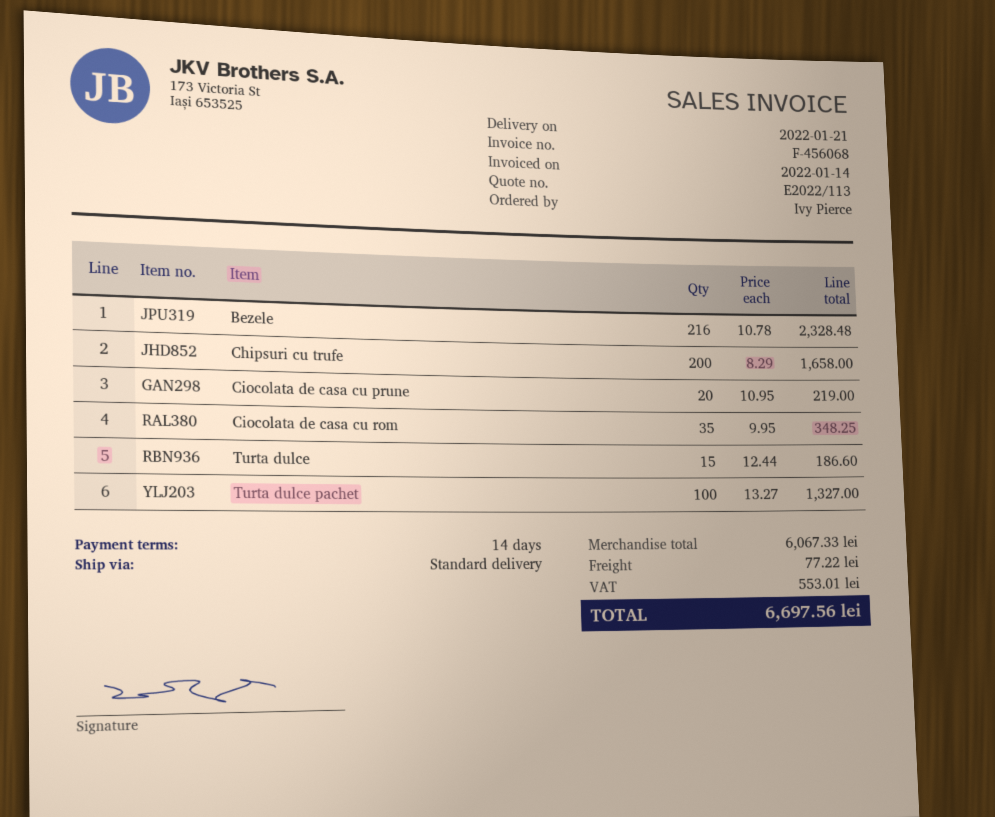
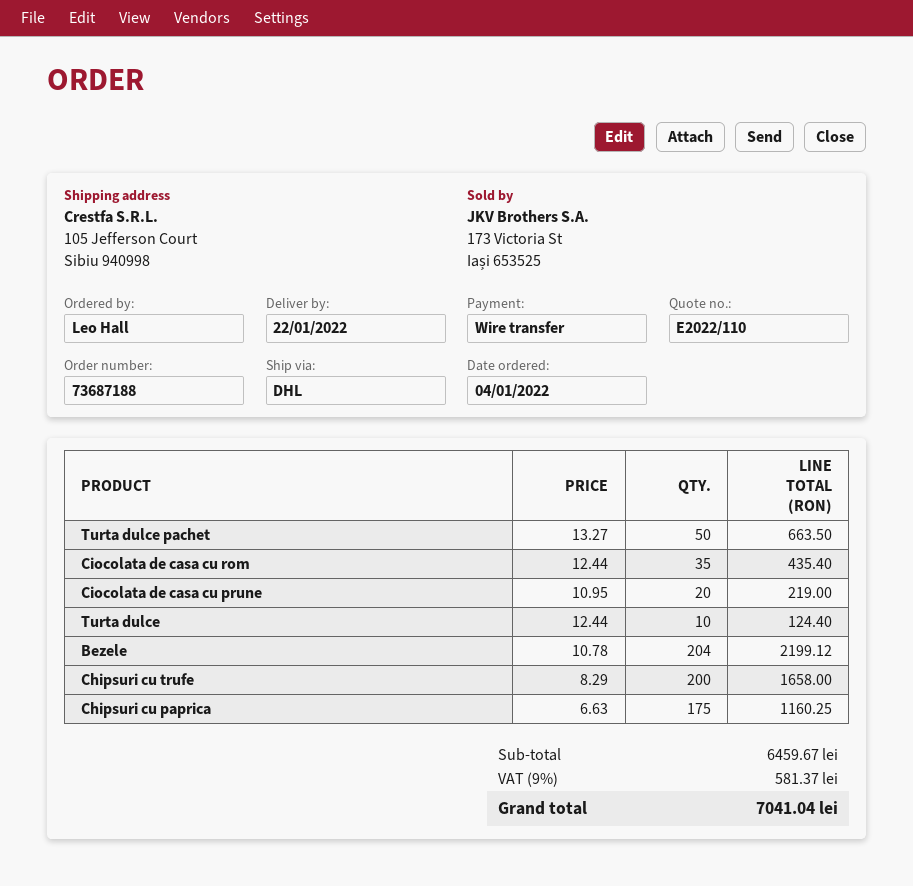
quote number: E2022/113 -> E2022/110
delivery date: 2022-01-21 -> 2022-01-22
ordered by: Ivy Pierce -> Leo Hall
shipping method: standard -> DHL
Bezele: 216 x 10.78 = 2328.48 -> 204 x 10.78 = 2199.12
Ciocolata de casa cu rom: 35 x 9.95 = 348.25 -> 35 x 12.44 = 435.40
Turta dulce: 15 x 12.44 = 186.60 -> 10 x 12.44 = 124.40
Turta dulce pachet: 100 x 13.27 = 1327.00 -> 50 x 13.27 = 663.50
Chipsuri cu paprica: none -> 175 x 6.63 = 1160.25
subtotal: 6067.33 -> 6459.67
shipping: 77.22 -> none
tax: 553.01 -> 581.37
total: 6697.56 -> 7041.04

